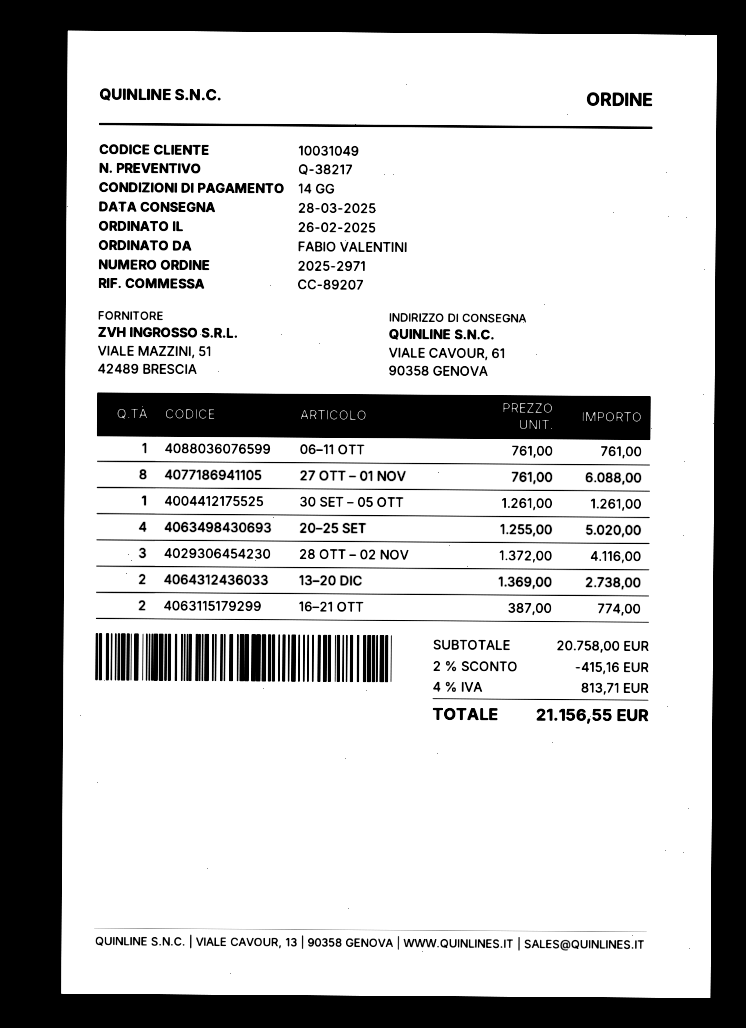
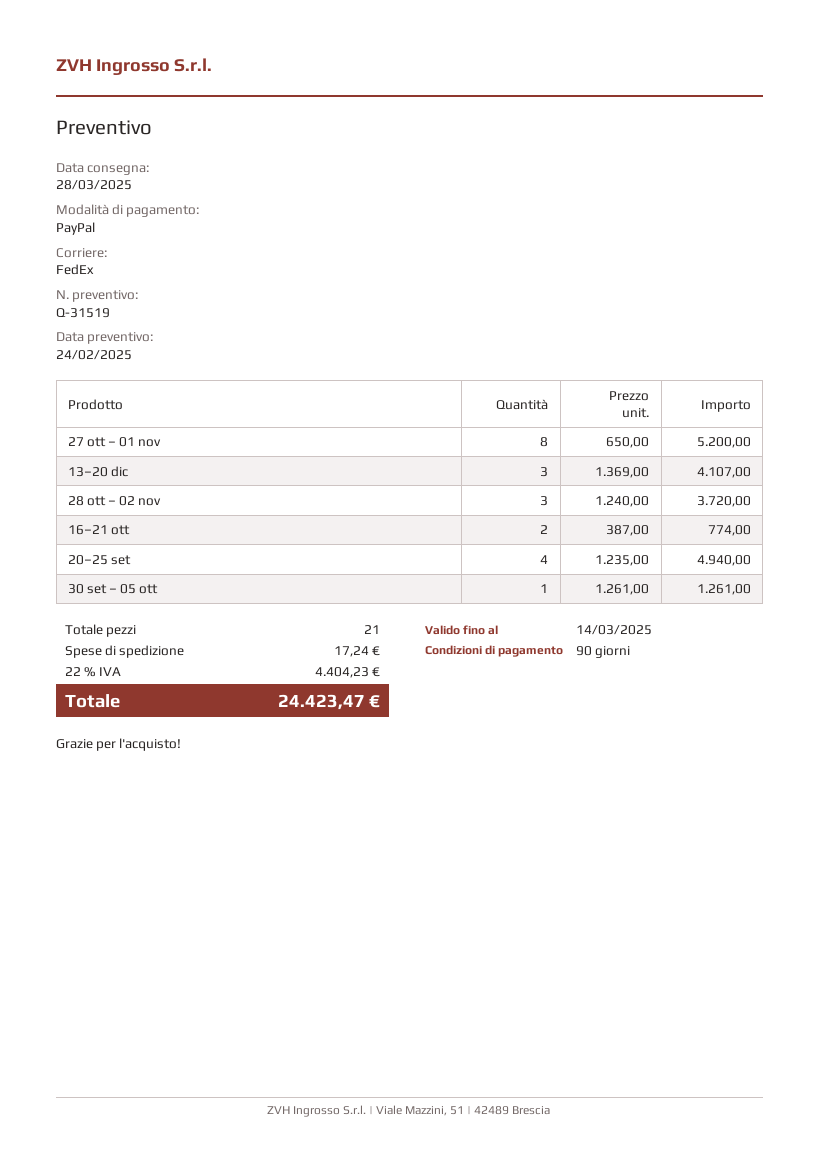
quote number: Q-38217 -> Q-31519
payment terms: 14 days -> 90 days
06–11 OTT: 1 x 761.00 = 761.00 -> none
27 OTT – 01 NOV: 8 x 761.00 = 6088.00 -> 8 x 650.00 = 5200.00
20–25 SET: 4 x 1255.00 = 5020.00 -> 4 x 1235.00 = 4940.00
28 OTT – 02 NOV: 3 x 1372.00 = 4116.00 -> 3 x 1240.00 = 3720.00
13–20 DIC: 2 x 1369.00 = 2738.00 -> 3 x 1369.00 = 4107.00
discount: 2% = 415.16 -> none
shipping: none -> 17.24
tax: 4% = 813.71 -> 22% = 4404.23
total: 21156.55 -> 24423.47

